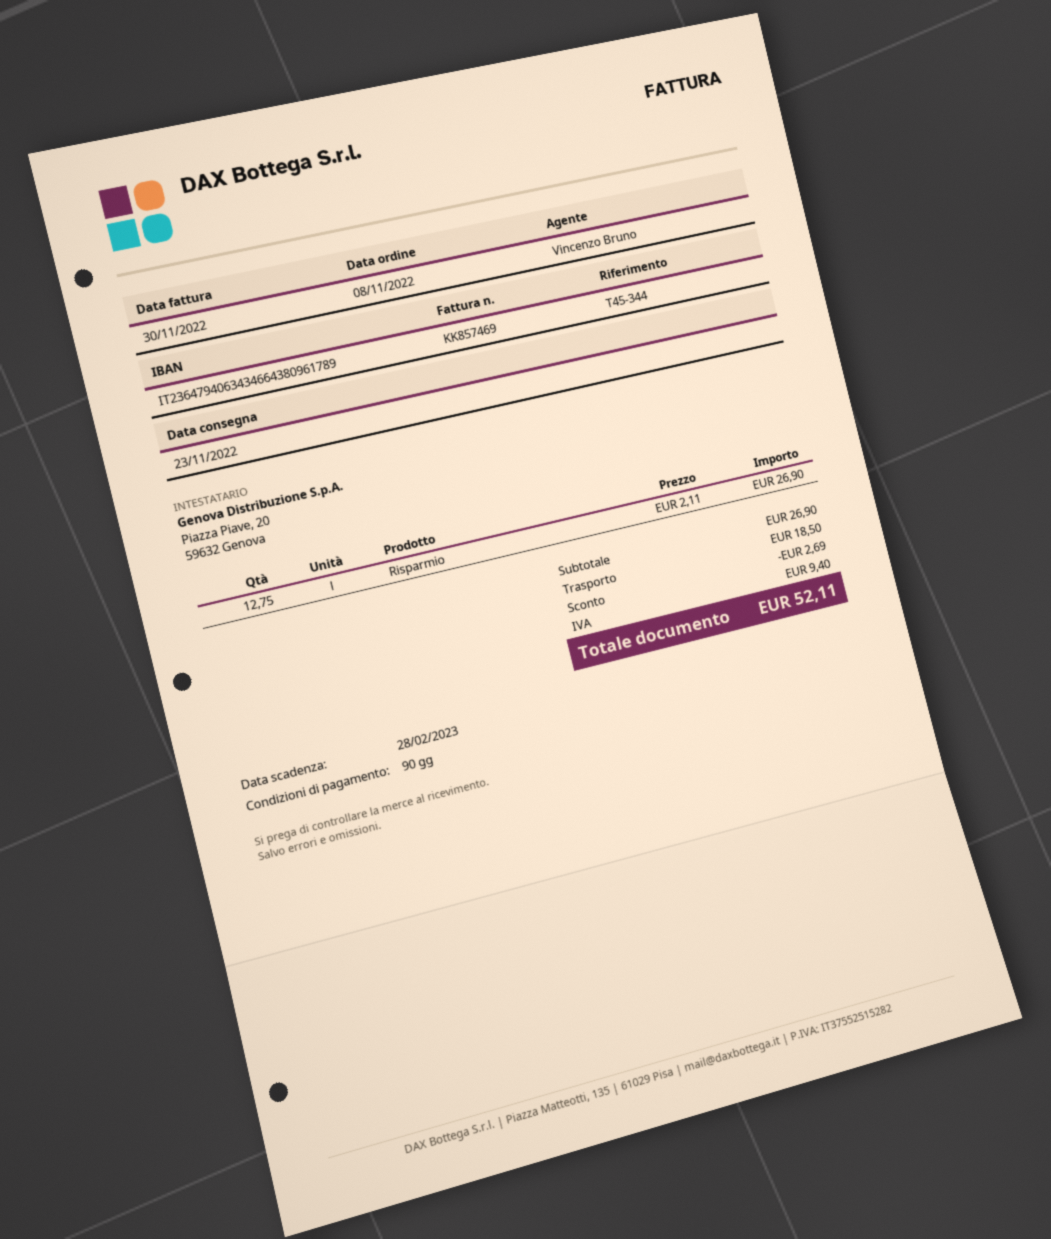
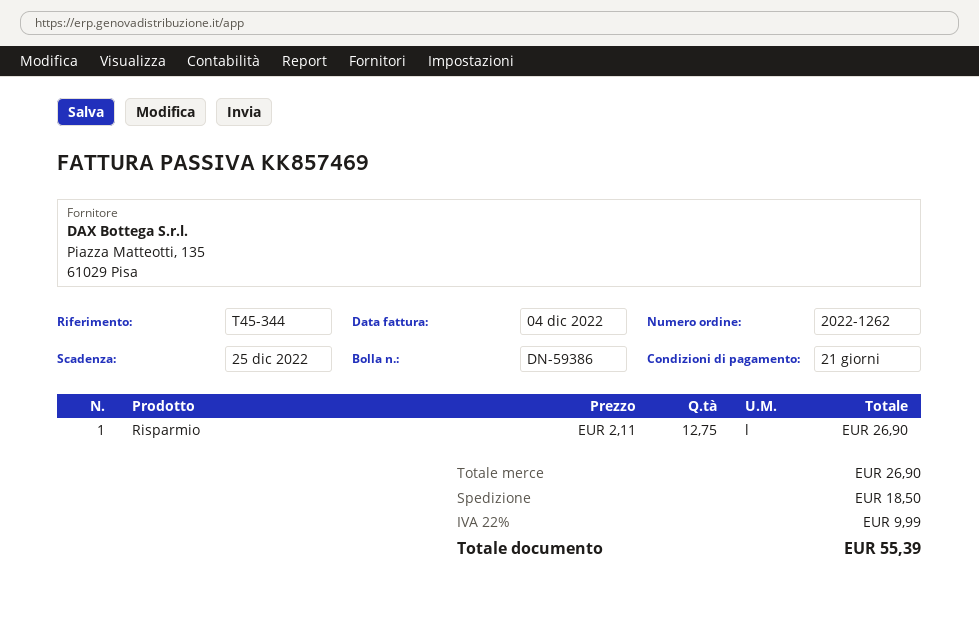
invoice date: 2022-11-30 -> 2022-12-04
payment terms: 90 days -> 21 days
due date: 2023-02-28 -> 2022-12-25
discount: 2.69 -> none
tax: 9.40 -> 9.99
total: 52.11 -> 55.39

